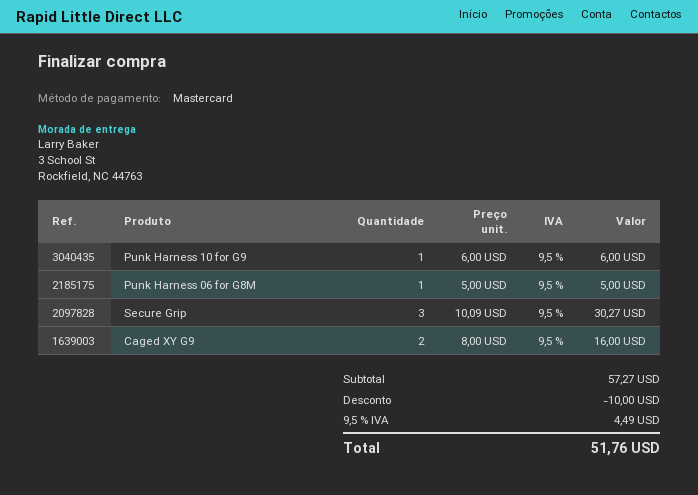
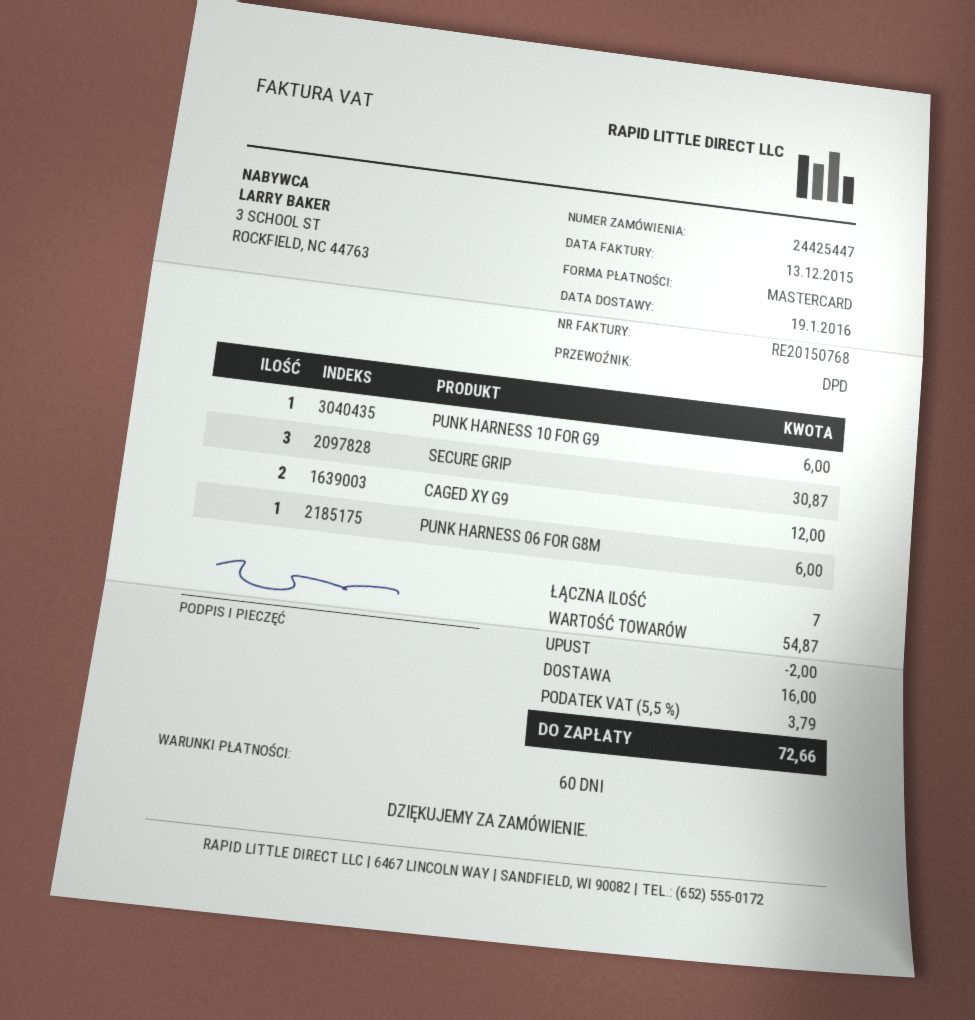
Punk Harness 06 for G8M: 1 for 5.00 -> 1 for 6.00
Secure Grip: 3 for 30.27 -> 3 for 30.87
Caged XY G9: 2 for 16.00 -> 2 for 12.00
subtotal: 57.27 -> 54.87
discount: 10.00 -> 2.00
shipping: none -> 16.00
tax: 9.5% = 4.49 -> 5.5% = 3.79
total: 51.76 -> 72.66

